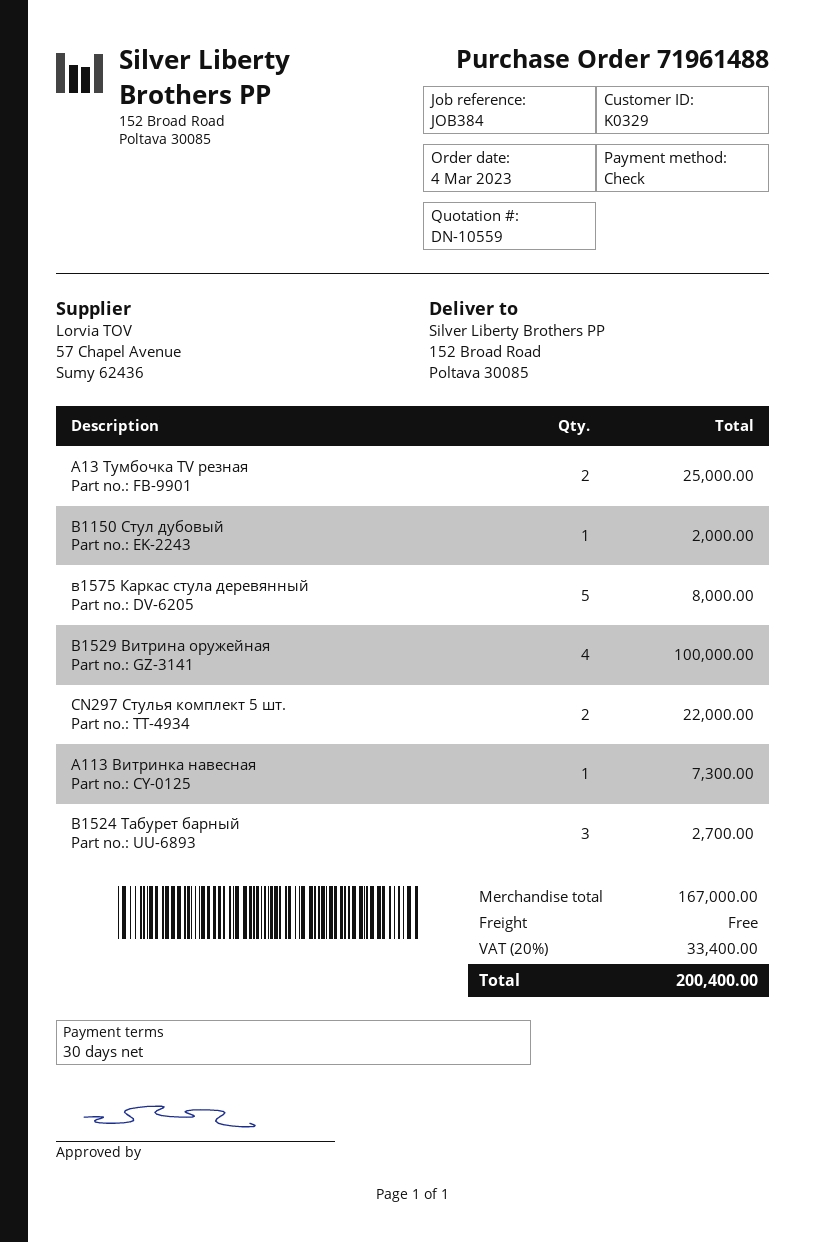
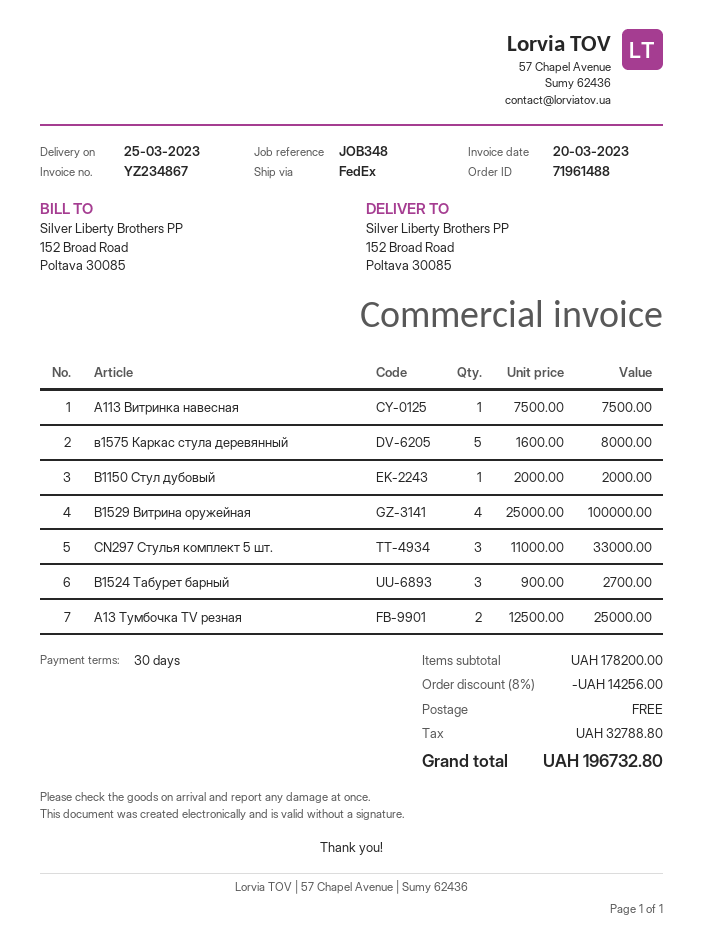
reference: JOB384 -> JOB348
CN297 Стулья комплект 5 шт.: 2 for 22000.00 -> 3 for 33000.00
А113 Витринка навесная: 1 for 7300.00 -> 1 for 7500.00
subtotal: 167000.00 -> 178200.00
discount: none -> 8% = 14256.00
tax: 33400.00 -> 32788.80
total: 200400.00 -> 196732.80

